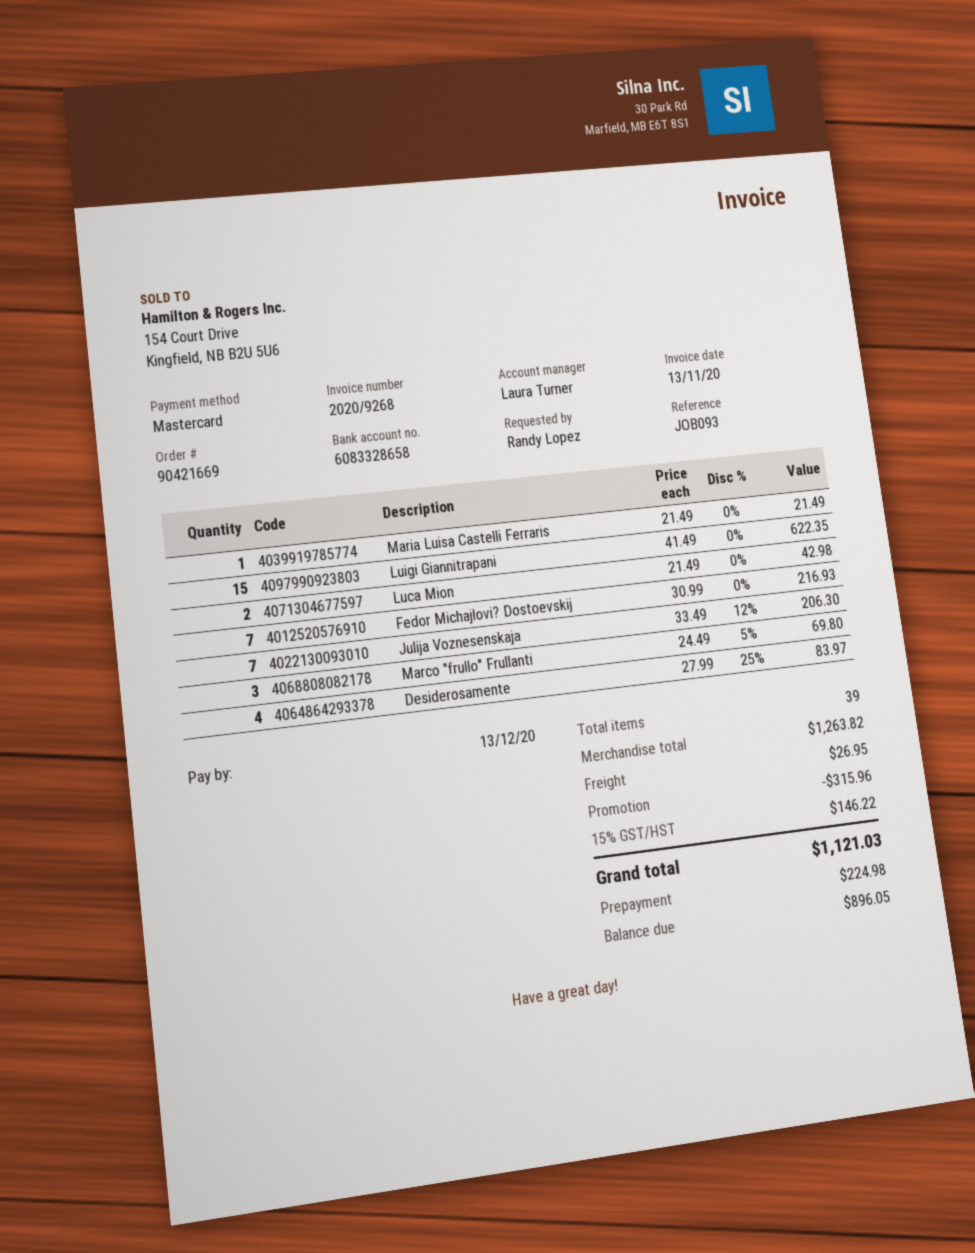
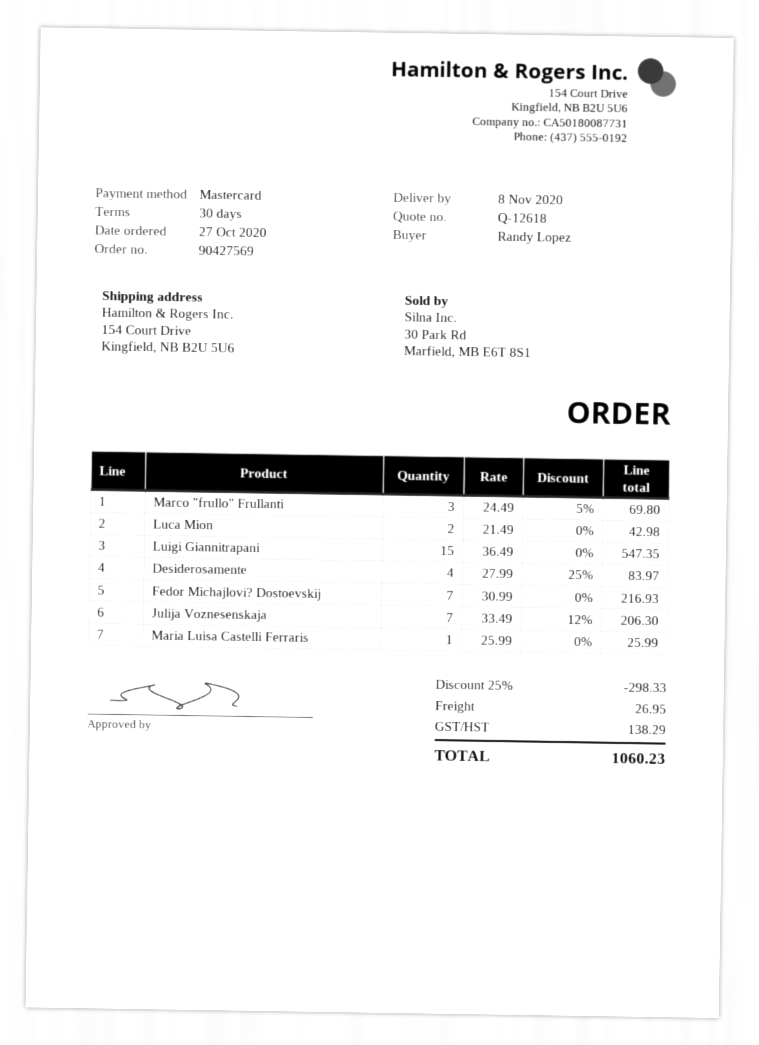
order number: 90421669 -> 90427569
Maria Luisa Castelli Ferraris: 1 x 21.49 = 21.49 -> 1 x 25.99 = 25.99
Luigi Giannitrapani: 15 x 41.49 = 622.35 -> 15 x 36.49 = 547.35
discount: 315.96 -> 298.33
tax: 146.22 -> 138.29
total: 1121.03 -> 1060.23

